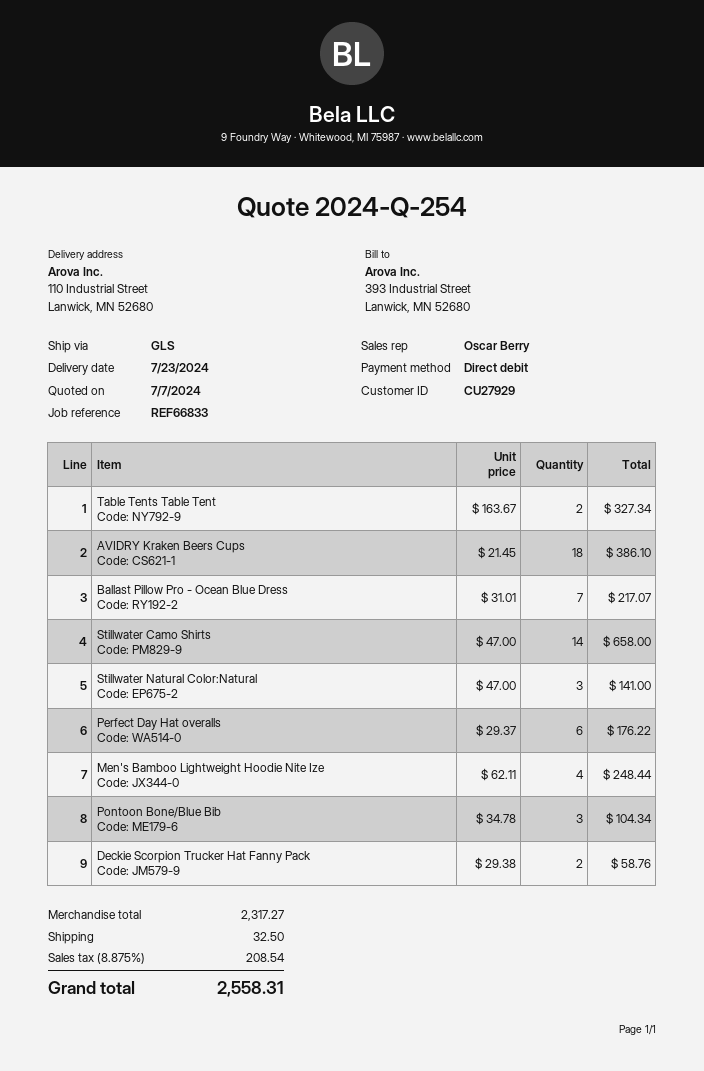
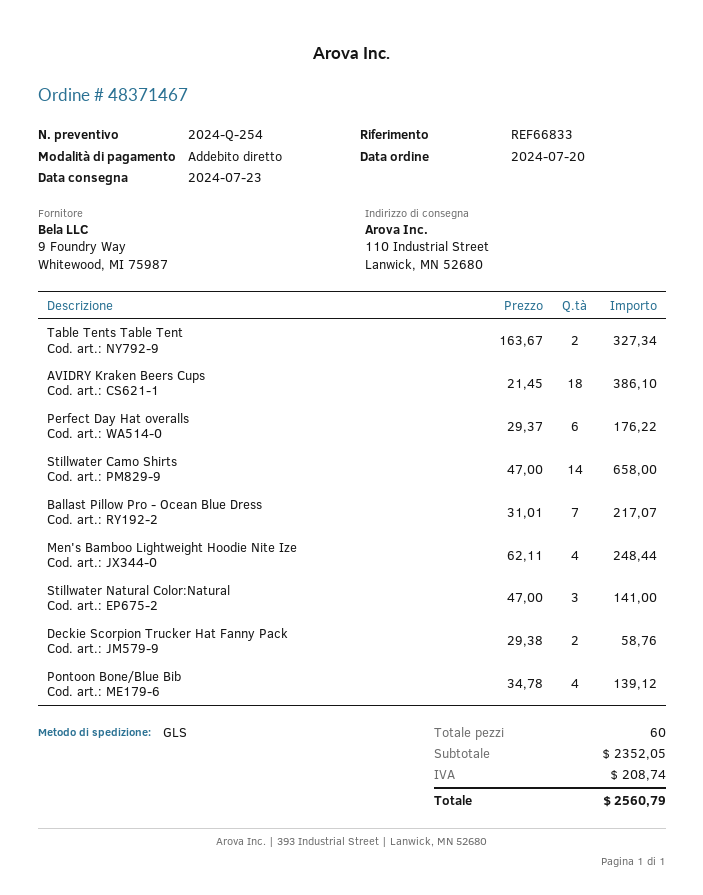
Pontoon Bone/Blue Bib: 3 x 34.78 = 104.34 -> 4 x 34.78 = 139.12
subtotal: 2317.27 -> 2352.05
shipping: 32.50 -> none
tax: 208.54 -> 208.74
total: 2558.31 -> 2560.79

